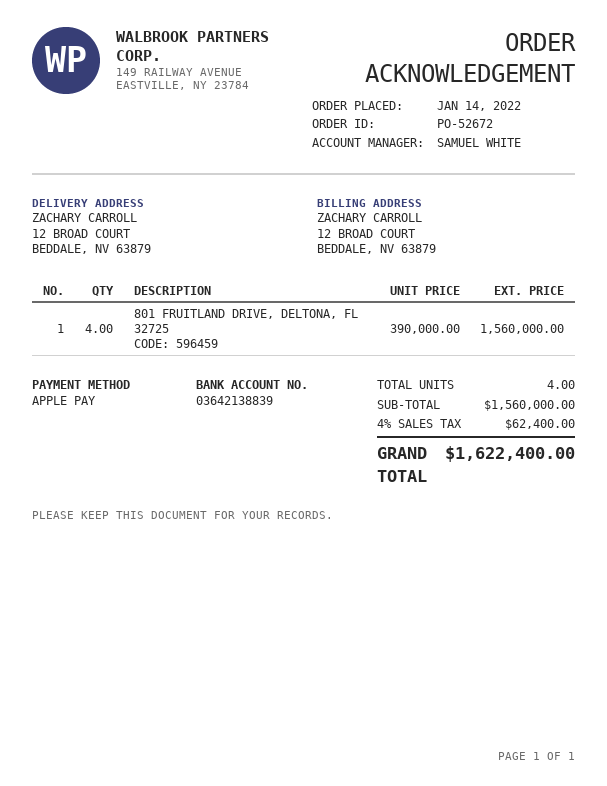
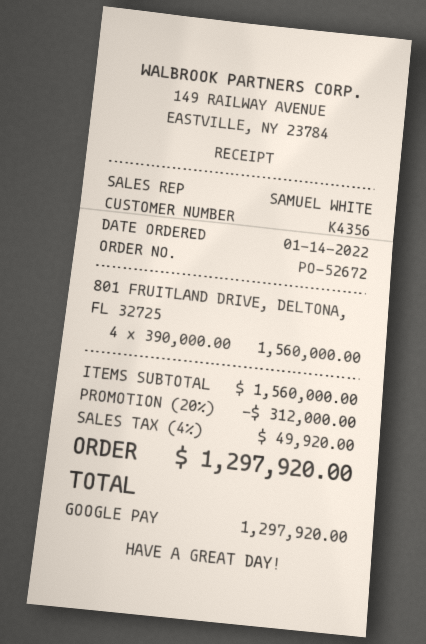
payment method: Apple Pay -> Google Pay
discount: none -> 20% = 312000.00
tax: 4% = 62400.00 -> 4% = 49920.00
total: 1622400.00 -> 1297920.00

